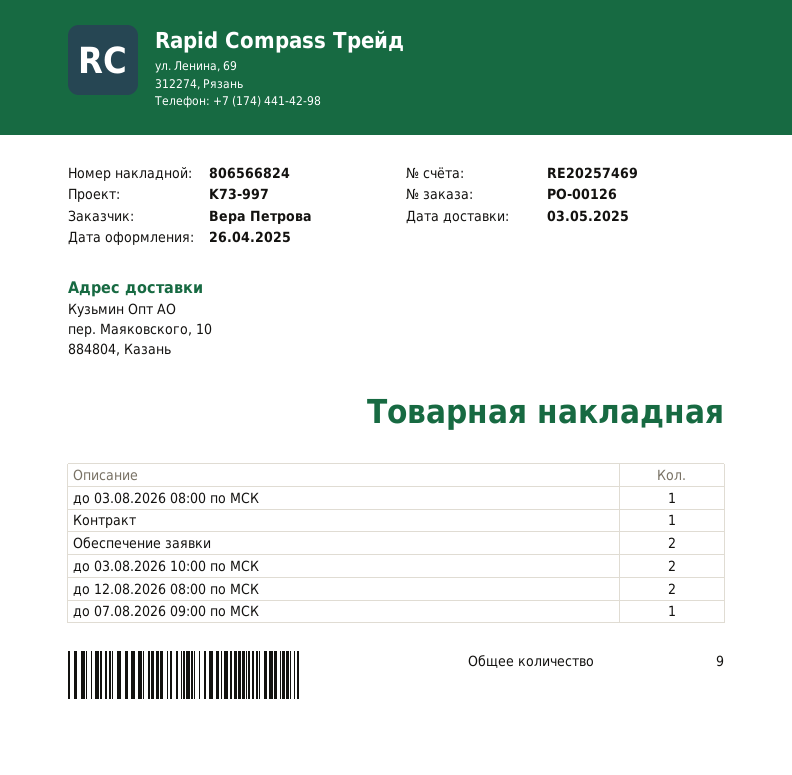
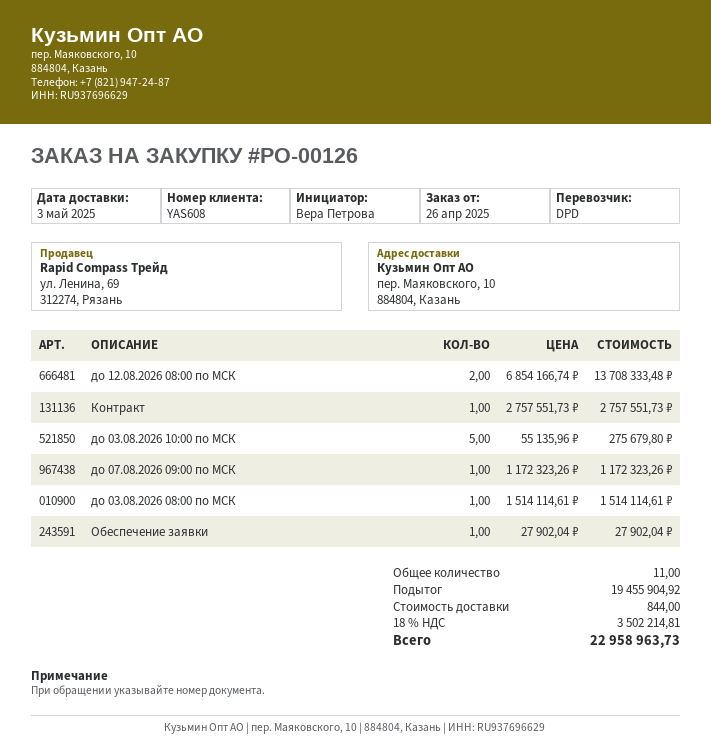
Обеспечение заявки: 2 -> 1
до 03.08.2026 10:00 по МСК: 2 -> 5
total quantity: 9 -> 11

